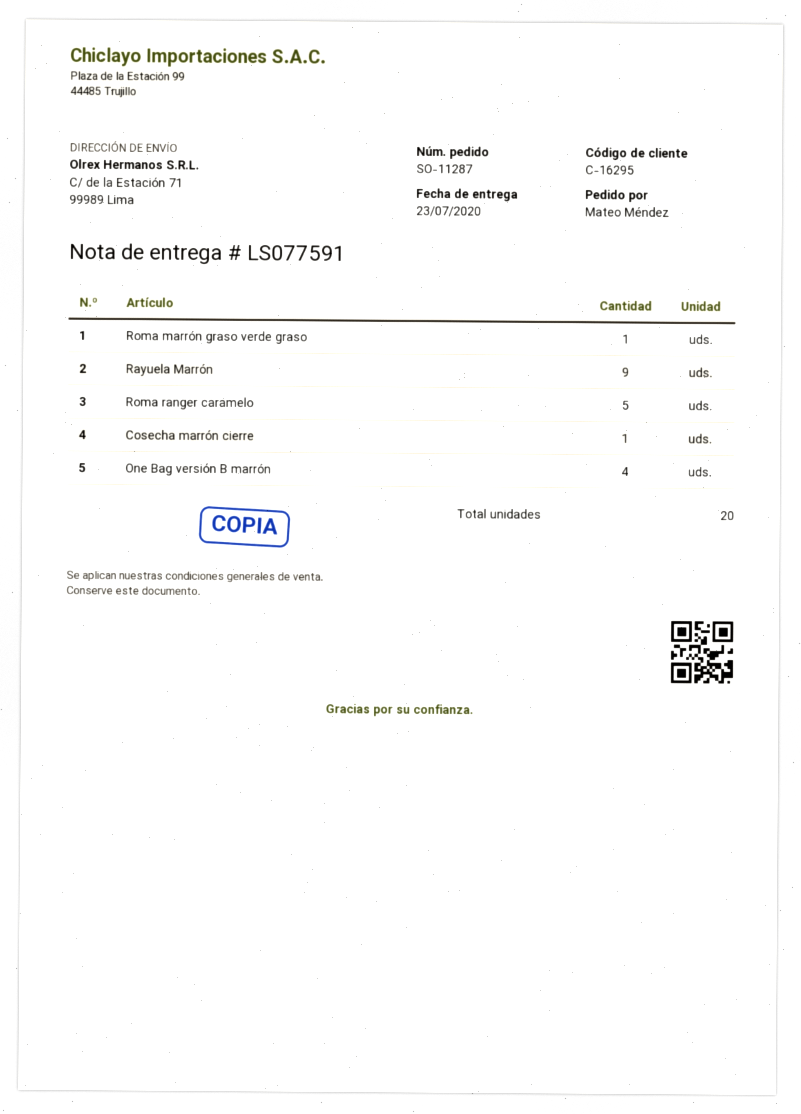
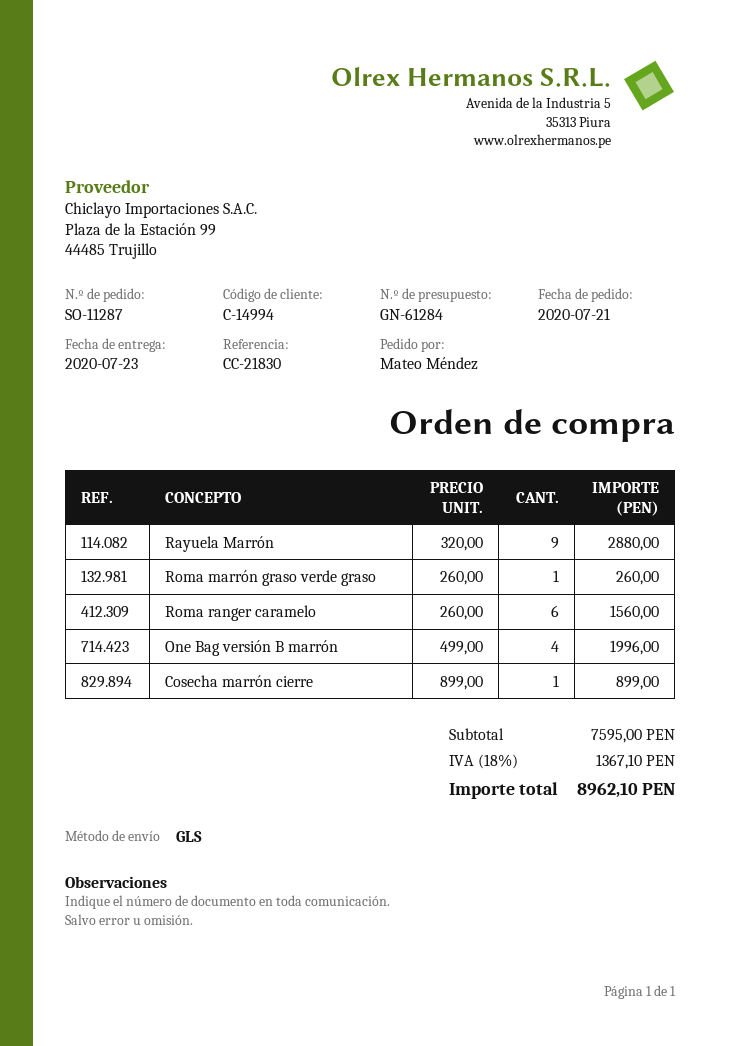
customer number: C-16295 -> C-14994
Roma ranger caramelo: 5 -> 6

